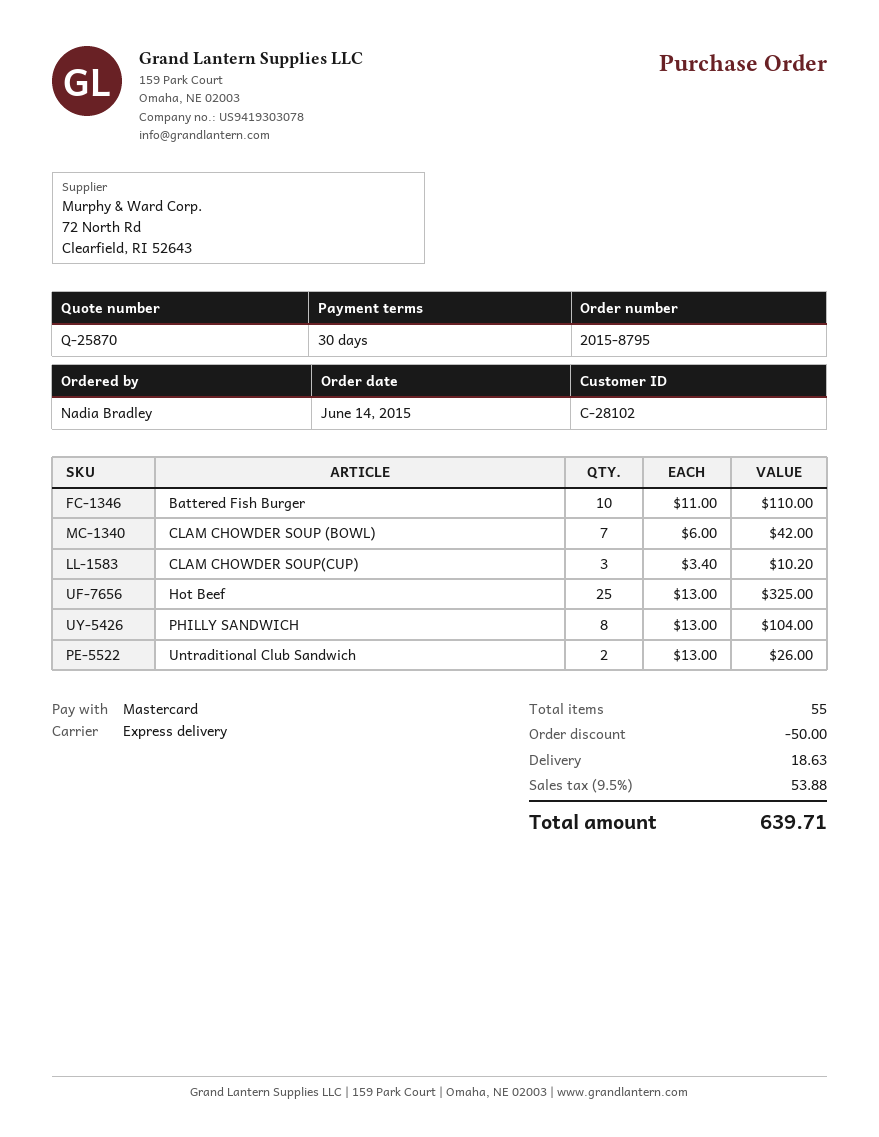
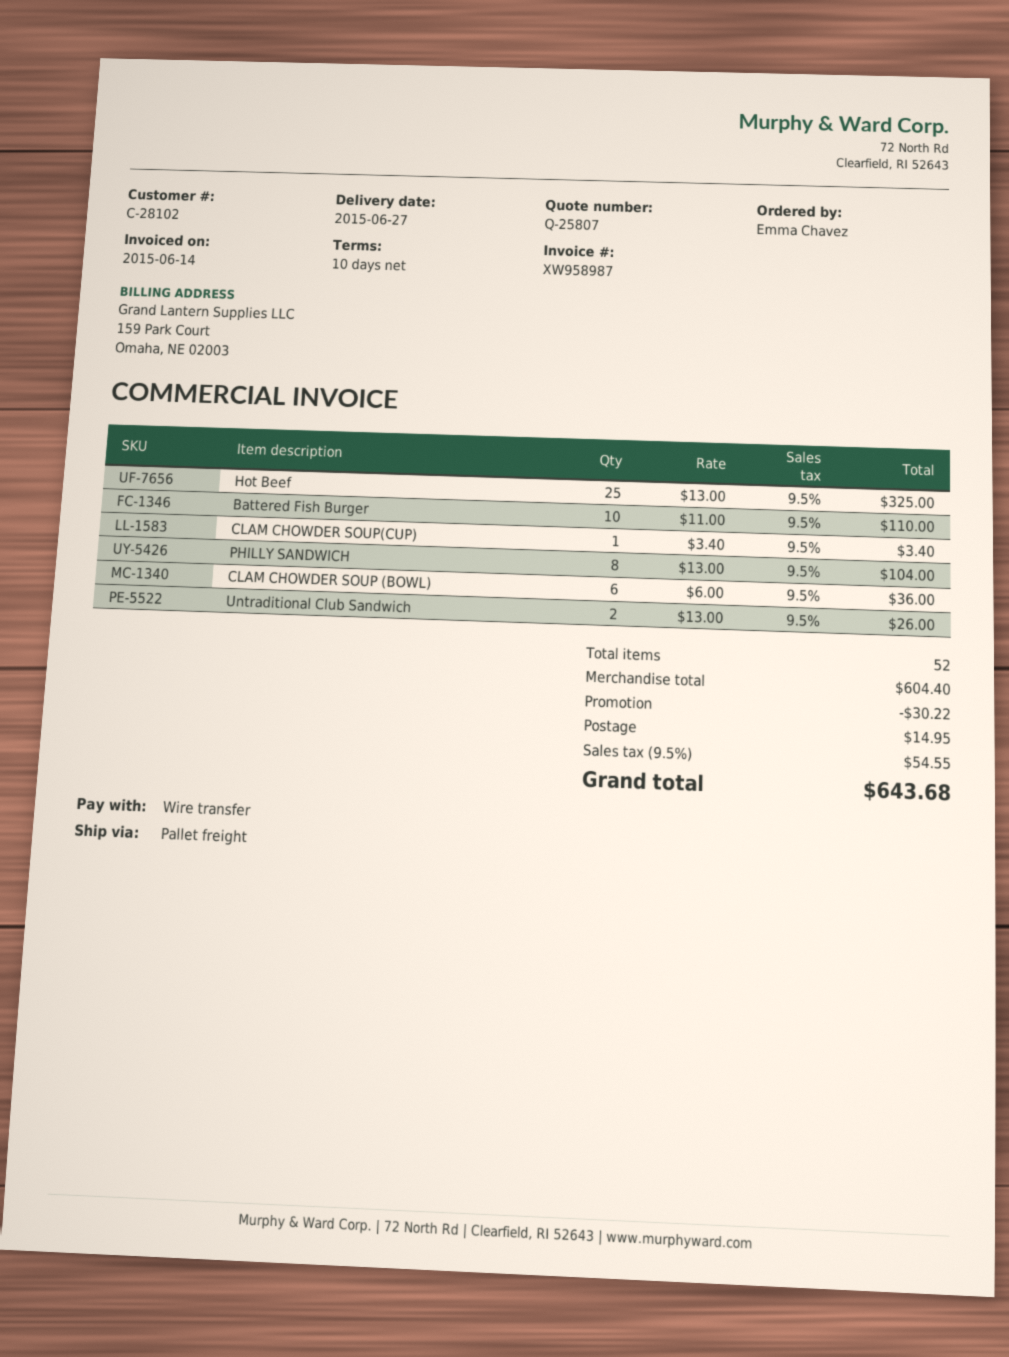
quote number: Q-25870 -> Q-25807
payment terms: 30 days -> 10 days
ordered by: Nadia Bradley -> Emma Chavez
payment method: Mastercard -> bank transfer
shipping method: express -> pallet freight
CLAM CHOWDER SOUP (BOWL): 7 x 6.00 = 42.00 -> 6 x 6.00 = 36.00
CLAM CHOWDER SOUP(CUP): 3 x 3.40 = 10.20 -> 1 x 3.40 = 3.40
total quantity: 55 -> 52
discount: 50.00 -> 30.22
shipping: 18.63 -> 14.95
tax: 9.5% = 53.88 -> 9.5% = 54.55
total: 639.71 -> 643.68

